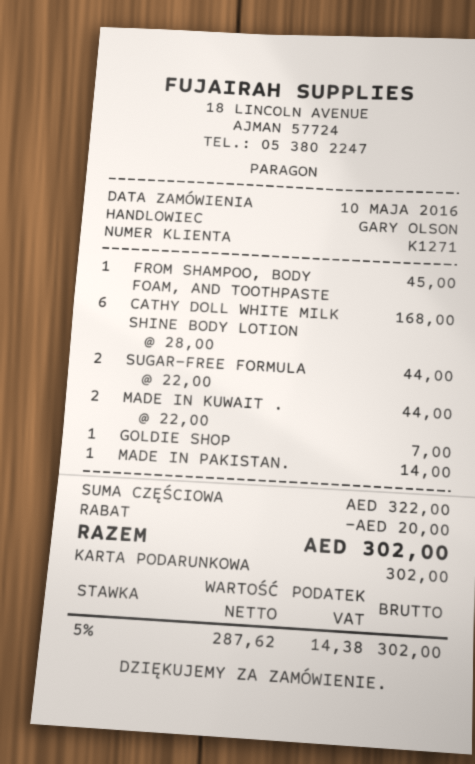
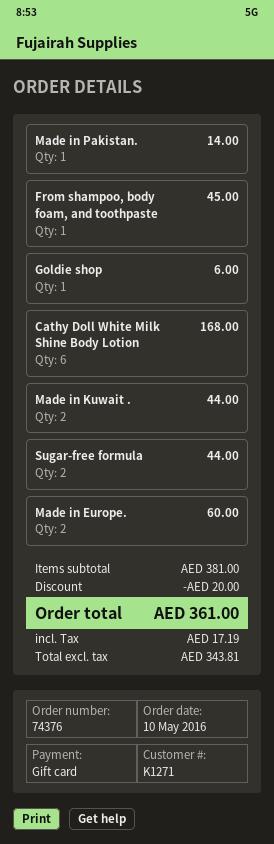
GOLDIE SHOP: 1 for 7.00 -> 1 for 6.00
Made in Europe.: none -> 2 for 60.00
subtotal: 322.00 -> 381.00
net: 287.62 -> 343.81
tax: 14.38 -> 17.19
total: 302.00 -> 361.00

